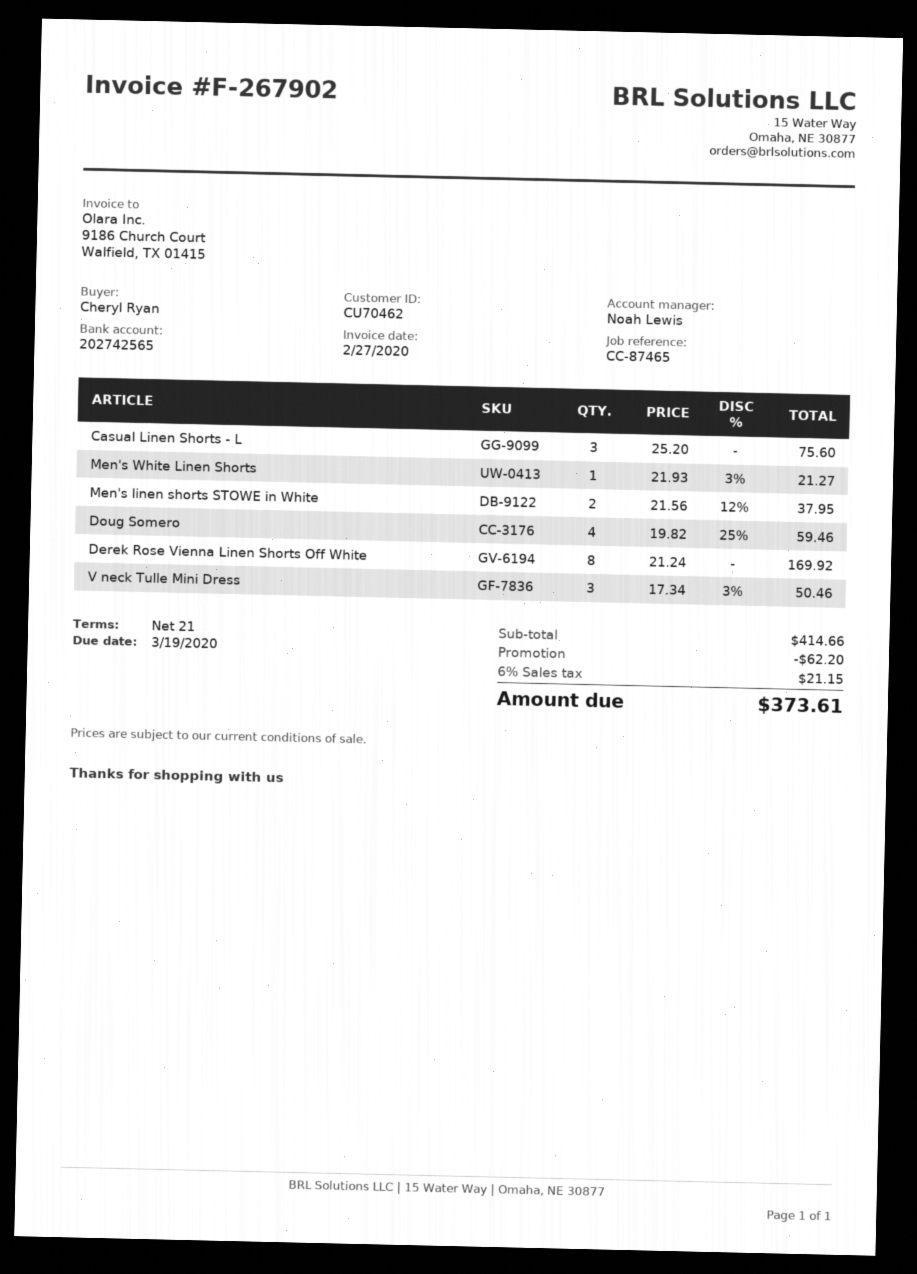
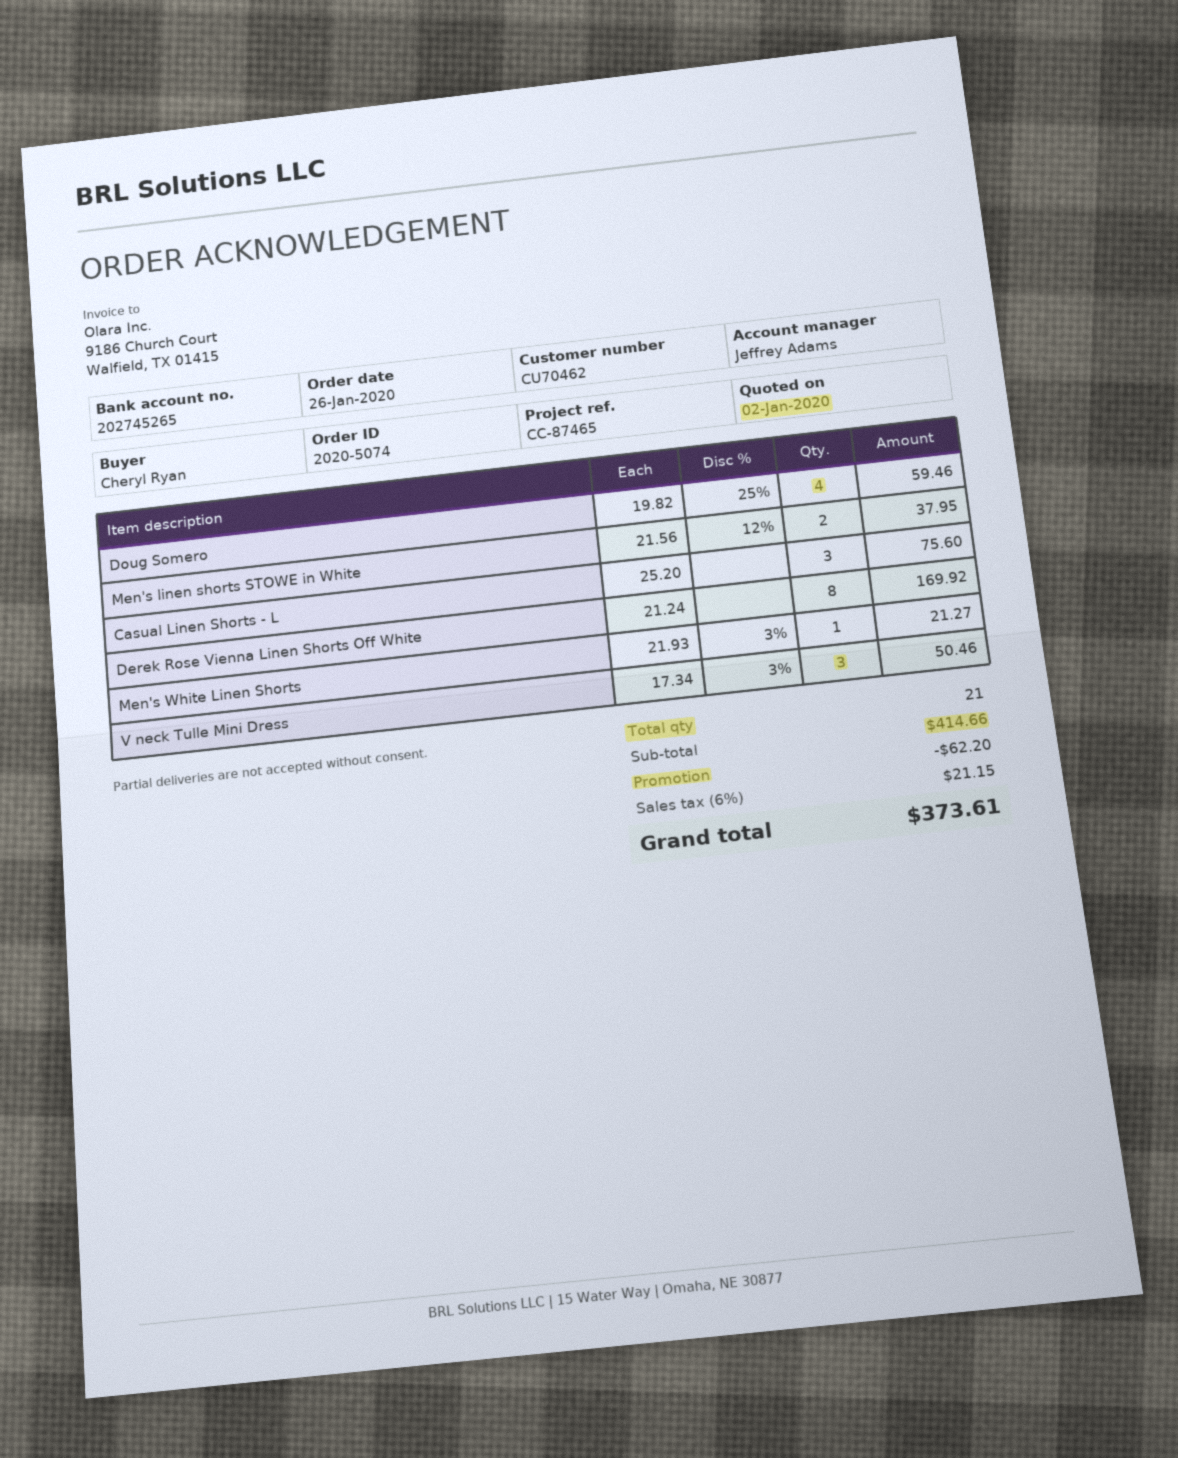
sales rep: Noah Lewis -> Jeffrey Adams
bank account: 202742565 -> 202745265

